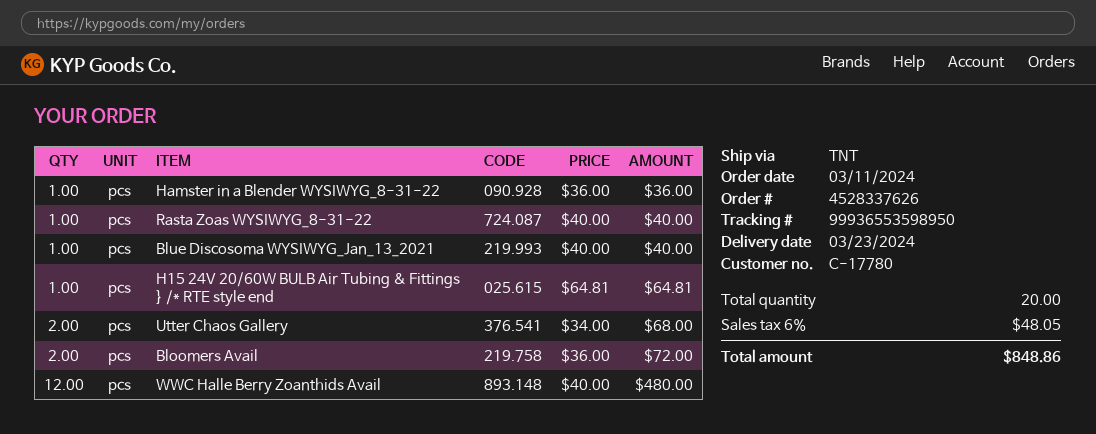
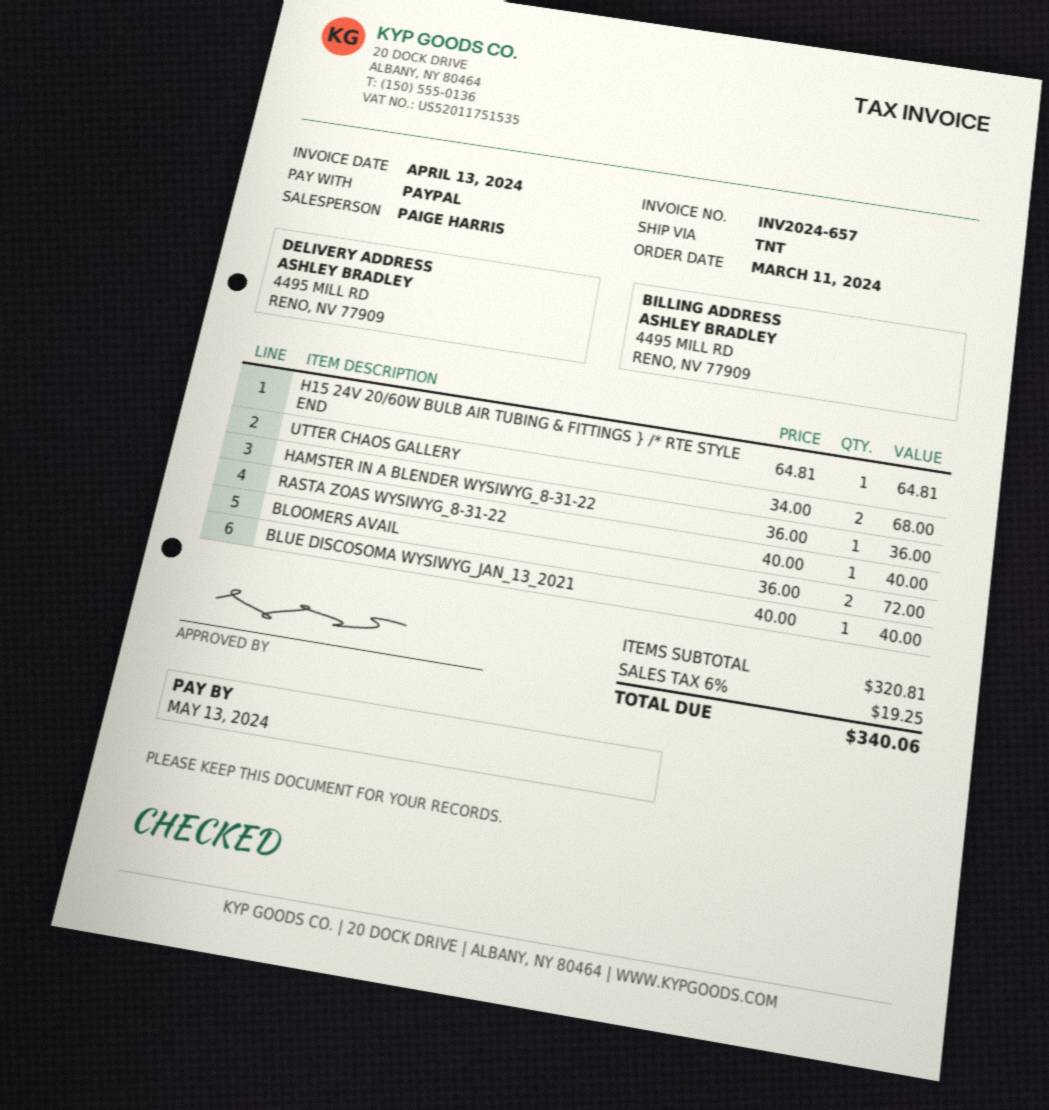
WWC Halle Berry Zoanthids Avail: 12 x 40.00 = 480.00 -> none
tax: 6% = 48.05 -> 6% = 19.25
total: 848.86 -> 340.06

